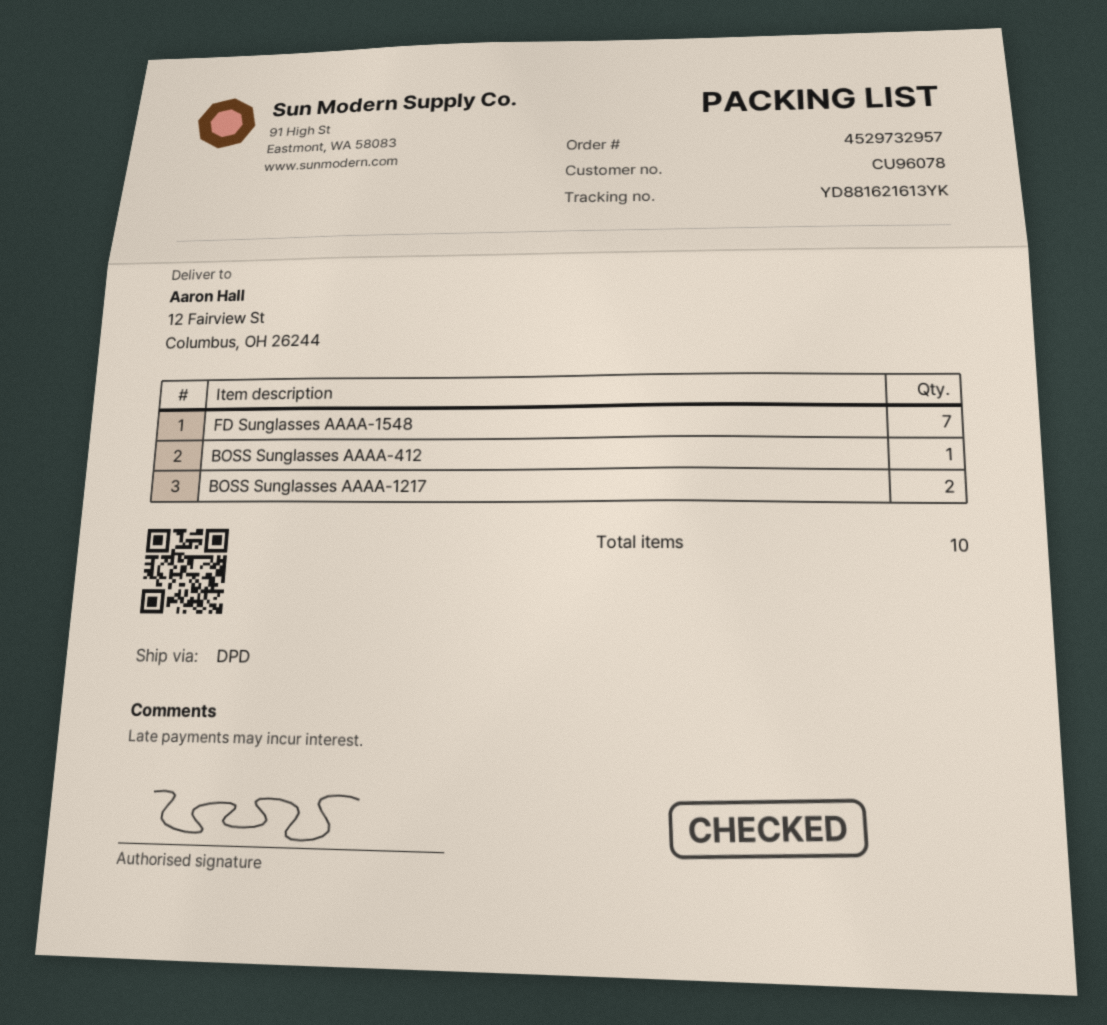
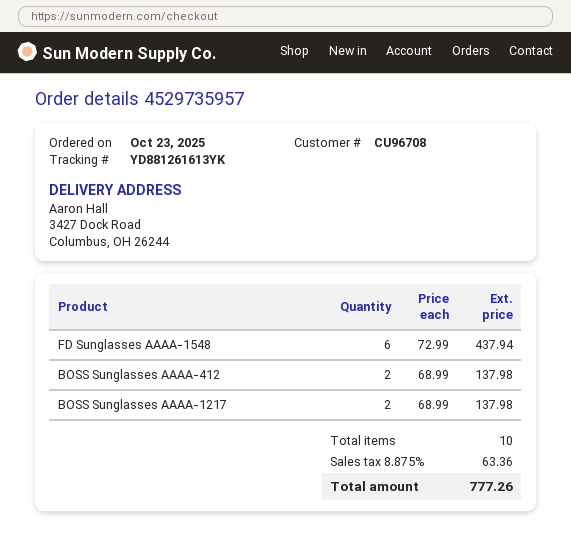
order number: 4529732957 -> 4529735957
customer number: CU96078 -> CU96708
tracking number: YD881621613YK -> YD881261613YK
ship to: 12 Fairview St, Columbus, OH 26244 -> 3427 Dock Road, Columbus, OH 26244
FD Sunglasses AAAA-1548: 7 -> 6
BOSS Sunglasses AAAA-412: 1 -> 2

